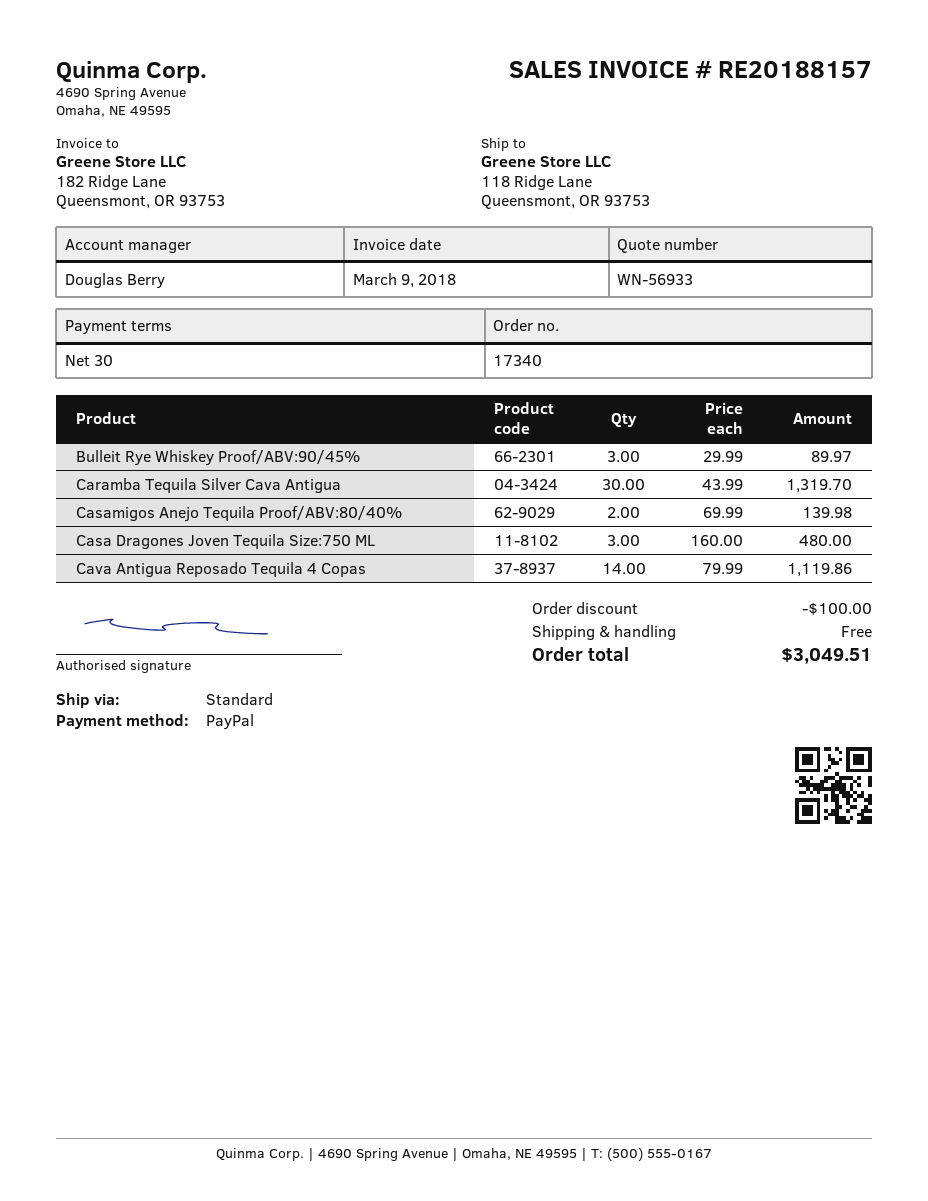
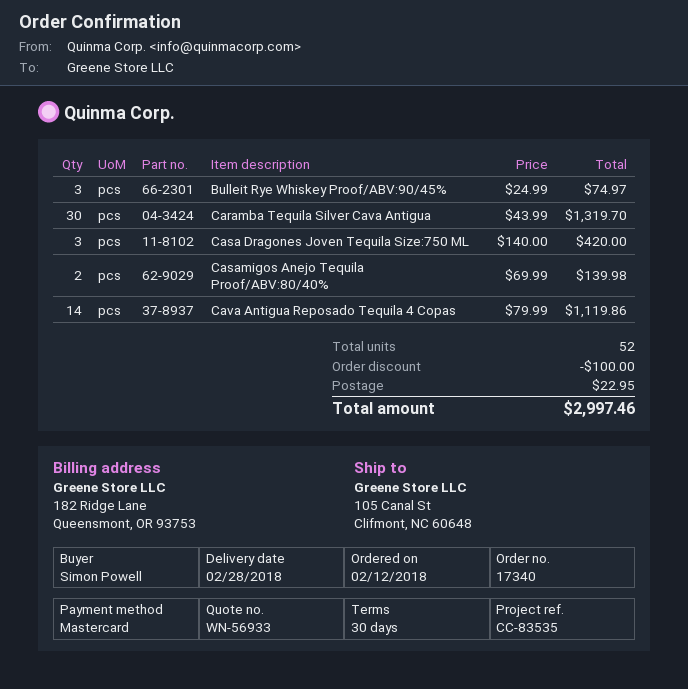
payment method: PayPal -> Mastercard
ship to: 118 Ridge Lane, Queensmont, OR 93753 -> 105 Canal St, Clifmont, NC 60648
Bulleit Rye Whiskey Proof/ABV:90/45%: 3 x 29.99 = 89.97 -> 3 x 24.99 = 74.97
Casa Dragones Joven Tequila Size:750 ML: 3 x 160.00 = 480.00 -> 3 x 140.00 = 420.00
shipping: 0.00 -> 22.95
total: 3049.51 -> 2997.46

